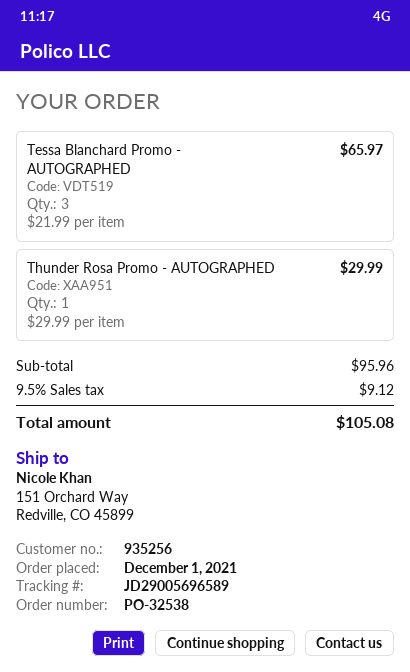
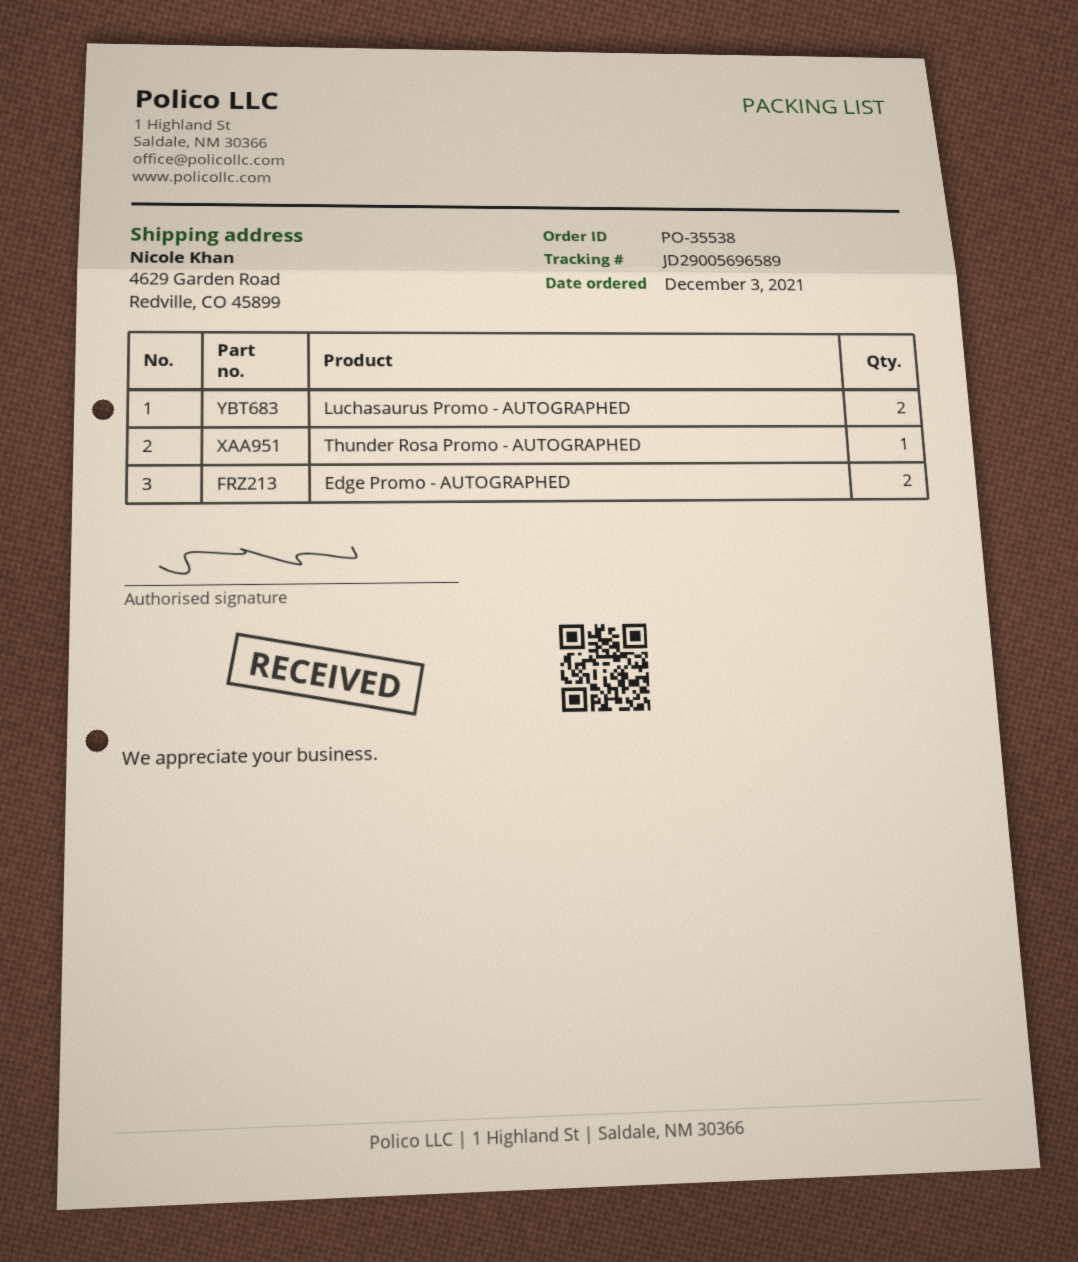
order number: PO-32538 -> PO-35538
order date: 2021-12-01 -> 2021-12-03
ship to: 151 Orchard Way, Redville, CO 45899 -> 4629 Garden Road, Redville, CO 45899
Tessa Blanchard Promo - AUTOGRAPHED: 3 -> none
Luchasaurus Promo - AUTOGRAPHED: none -> 2
Edge Promo - AUTOGRAPHED: none -> 2

